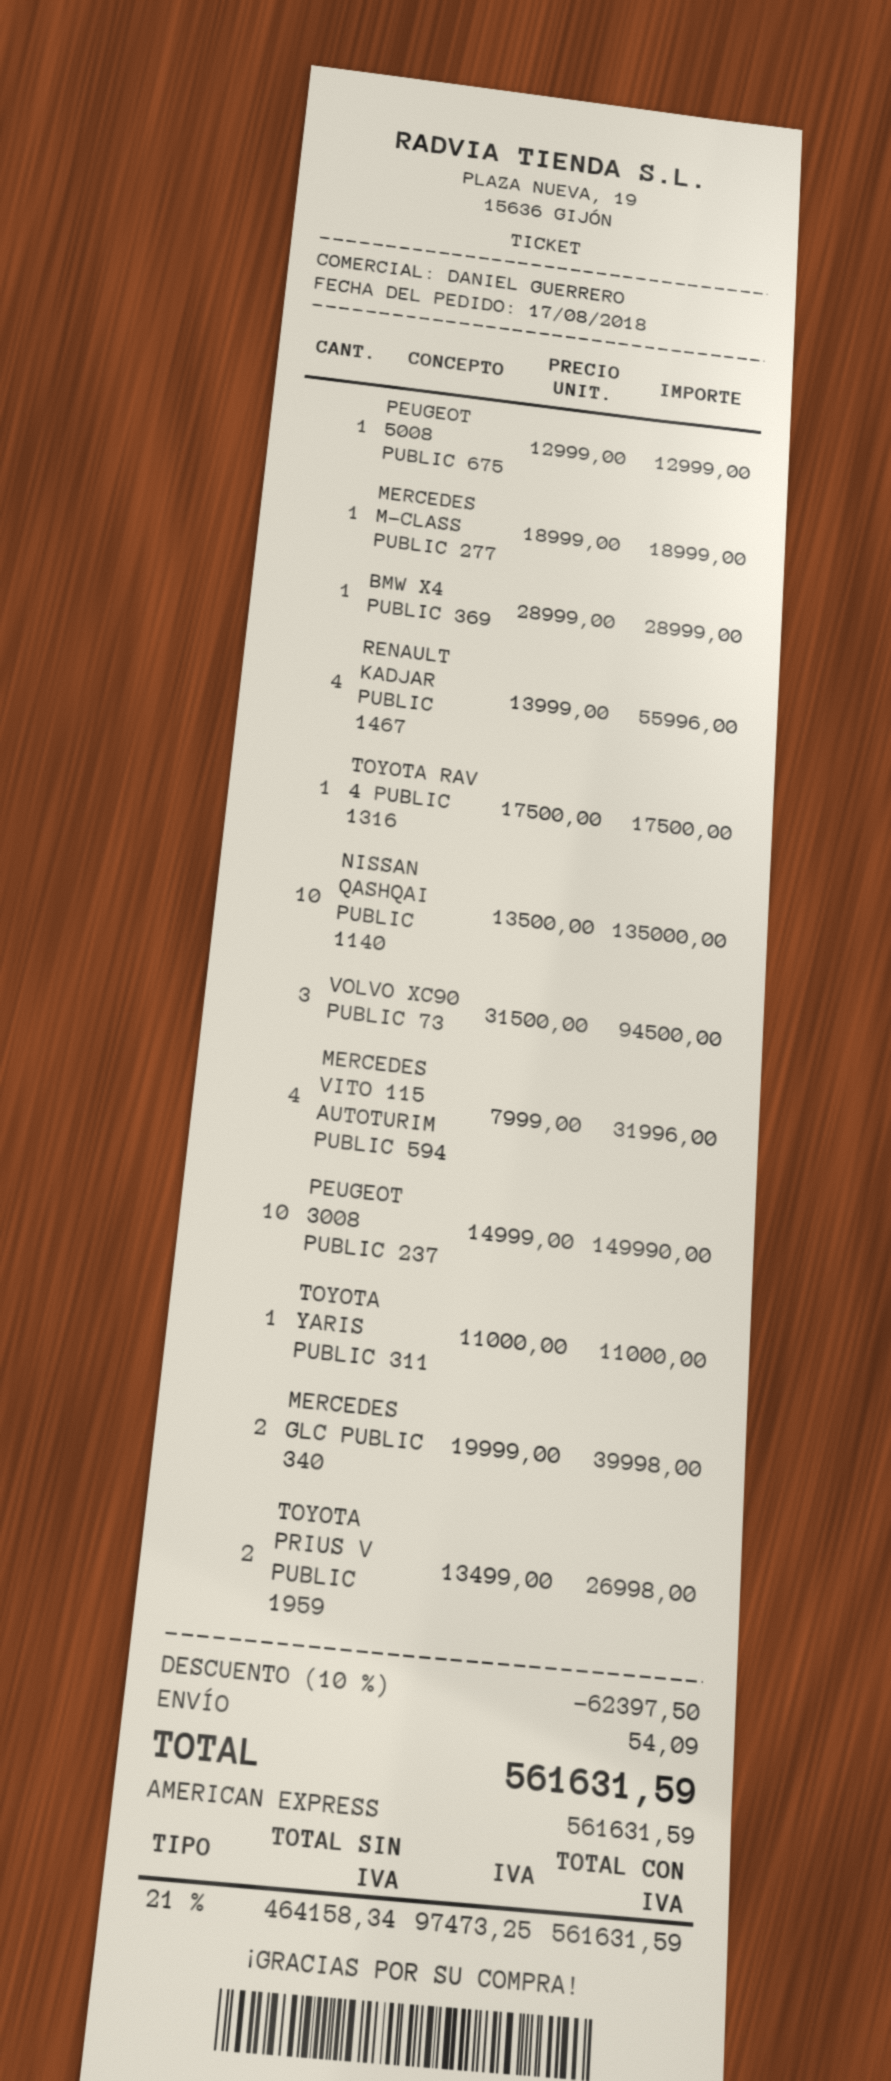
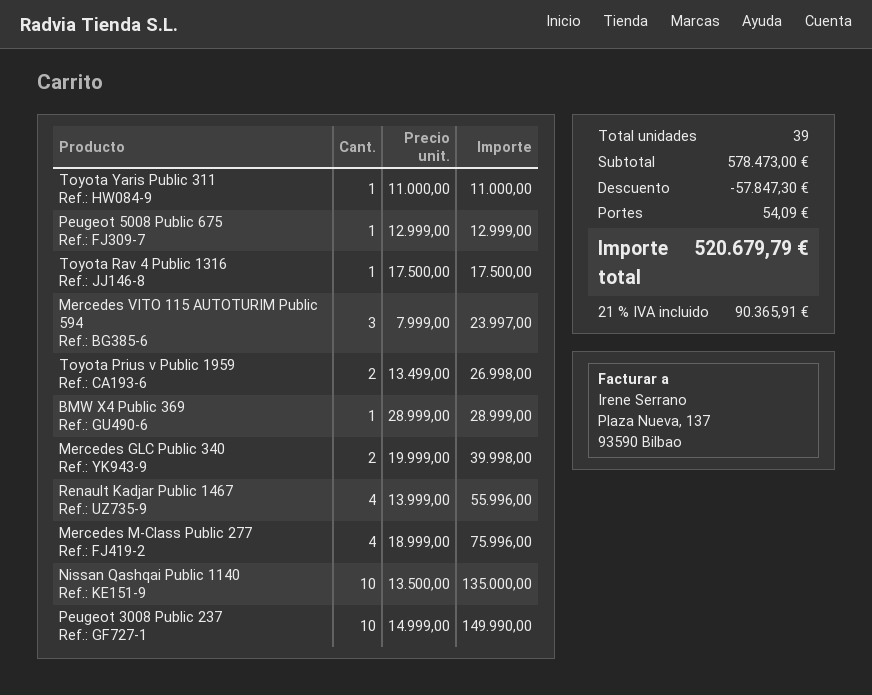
MERCEDES M-CLASS PUBLIC 277: 1 x 18999.00 = 18999.00 -> 4 x 18999.00 = 75996.00
VOLVO XC90 PUBLIC 73: 3 x 31500.00 = 94500.00 -> none
MERCEDES VITO 115 AUTOTURIM PUBLIC 594: 4 x 7999.00 = 31996.00 -> 3 x 7999.00 = 23997.00
discount: 62397.50 -> 57847.30
tax: 21% = 97473.25 -> 21% = 90365.91
total: 561631.59 -> 520679.79

